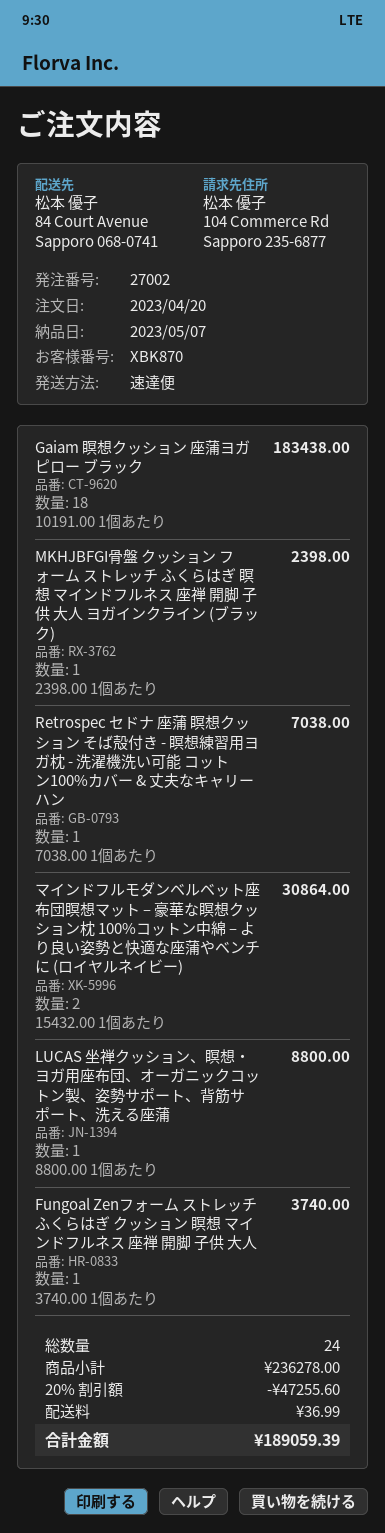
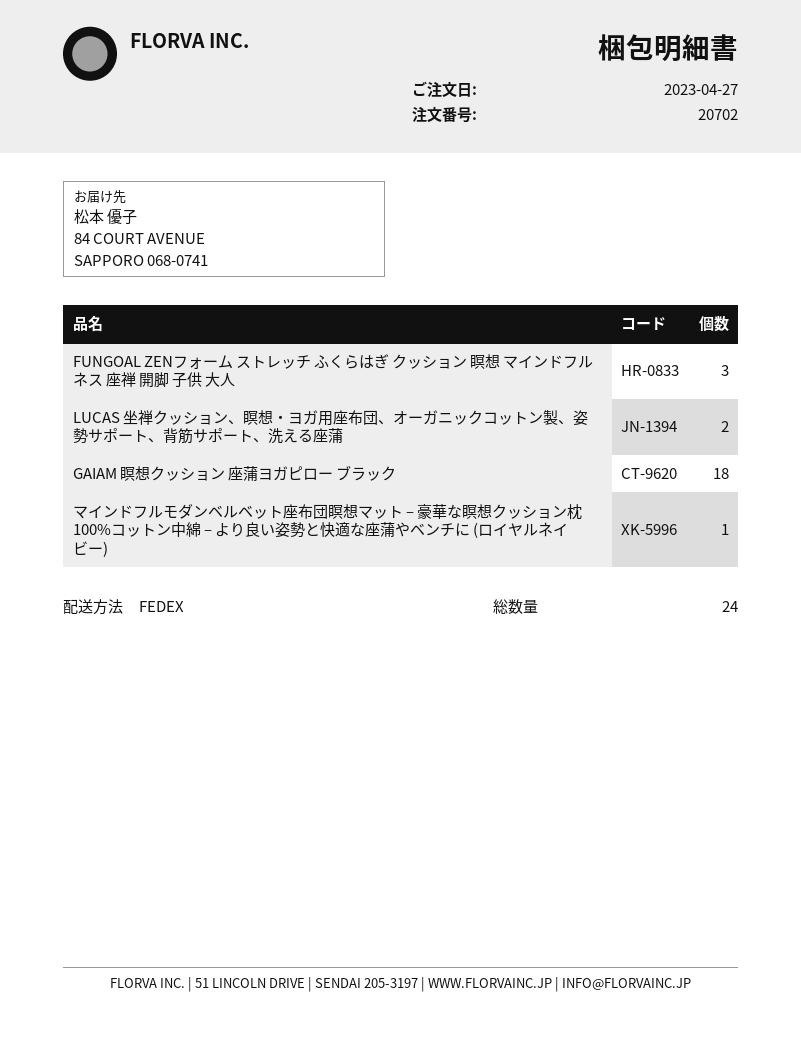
order number: 27002 -> 20702
order date: 2023-04-20 -> 2023-04-27
shipping method: express -> FedEx
MKHJBFGI骨盤 クッション フォーム ストレッチ ふくらはぎ 瞑想 マインドフルネス 座禅 開脚 子供 大人 ヨガインクライン (ブラック): 1 -> none
Retrospec セドナ 座蒲 瞑想クッション そば殻付き - 瞑想練習用ヨガ枕 - 洗濯機洗い可能 コットン100%カバー & 丈夫なキャリーハン: 1 -> none
マインドフルモダンベルベット座布団瞑想マット – 豪華な瞑想クッション枕 100%コットン中綿 – より良い姿勢と快適な座蒲やベンチに (ロイヤルネイビー): 2 -> 1
LUCAS 坐禅クッション、瞑想・ヨガ用座布団、オーガニックコットン製、姿勢サポート、背筋サポート、洗える座蒲: 1 -> 2
Fungoal Zenフォーム ストレッチ ふくらはぎ クッション 瞑想 マインドフルネス 座禅 開脚 子供 大人: 1 -> 3

